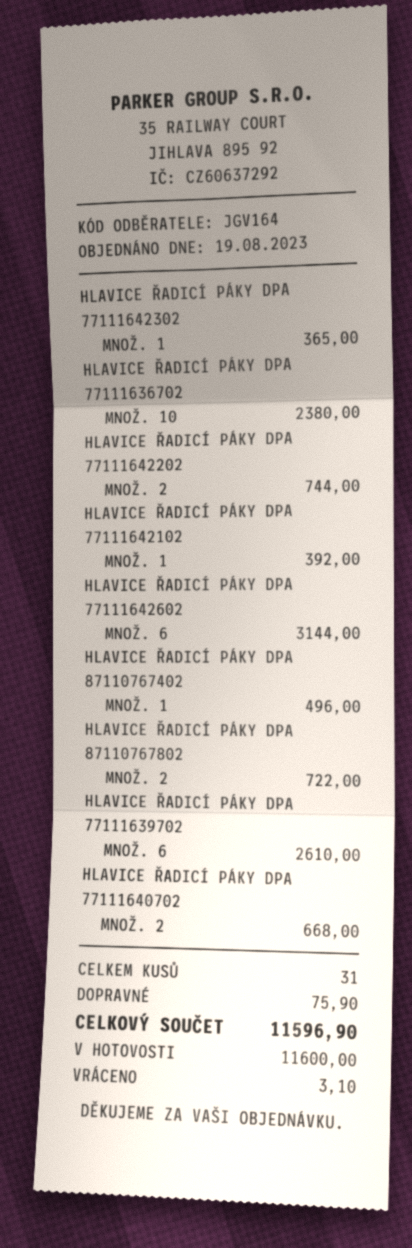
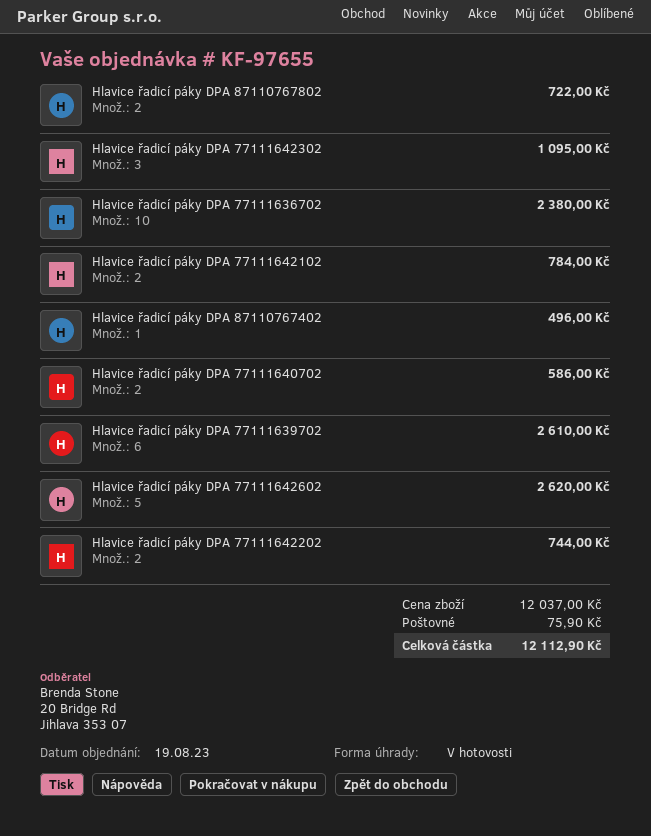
HLAVICE ŘADICÍ PÁKY DPA 77111642302: 1 for 365.00 -> 3 for 1095.00
HLAVICE ŘADICÍ PÁKY DPA 77111642102: 1 for 392.00 -> 2 for 784.00
HLAVICE ŘADICÍ PÁKY DPA 77111642602: 6 for 3144.00 -> 5 for 2620.00
HLAVICE ŘADICÍ PÁKY DPA 77111640702: 2 for 668.00 -> 2 for 586.00
total: 11596.90 -> 12112.90

